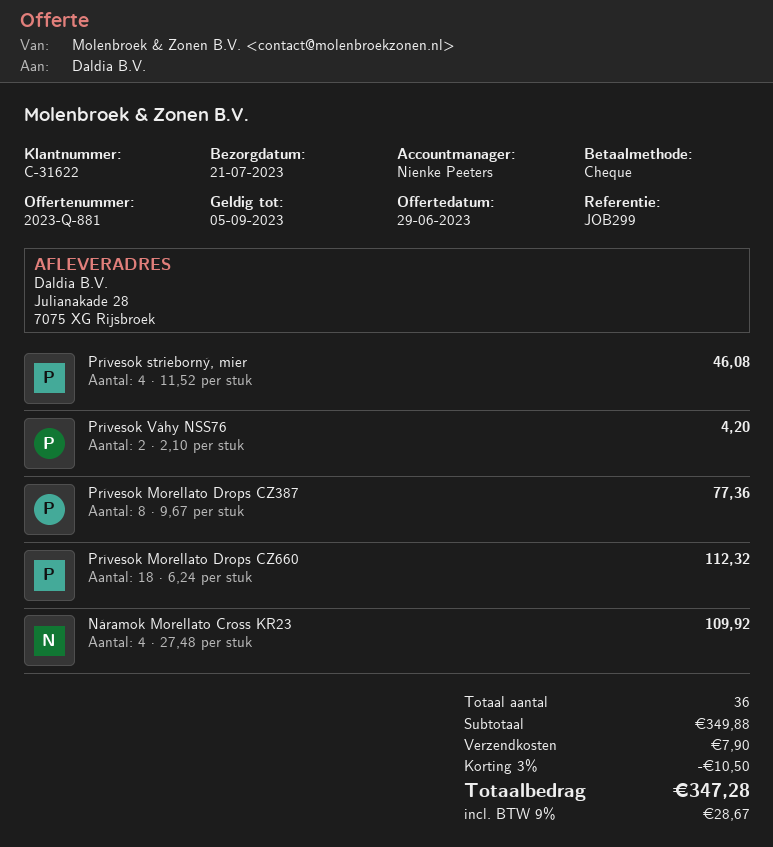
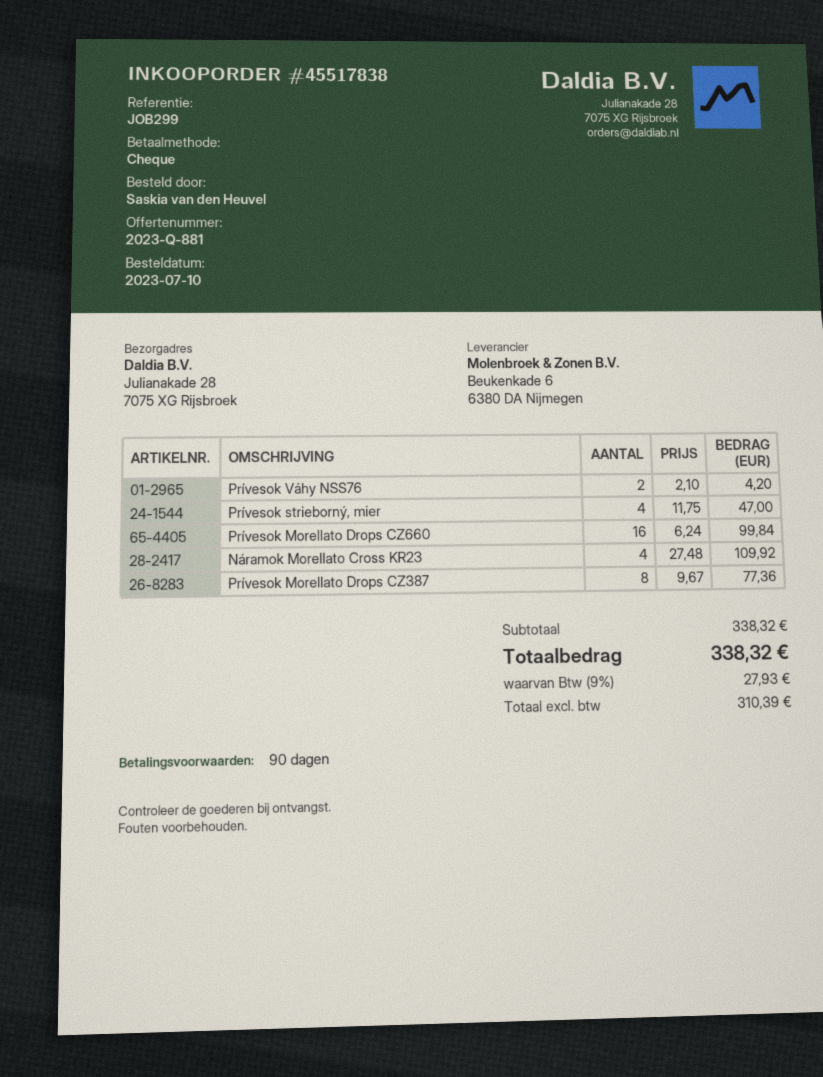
Prívesok strieborný, mier: 4 x 11.52 = 46.08 -> 4 x 11.75 = 47.00
Prívesok Morellato Drops CZ660: 18 x 6.24 = 112.32 -> 16 x 6.24 = 99.84
subtotal: 349.88 -> 338.32
discount: 3% = 10.50 -> none
shipping: 7.90 -> none
tax: 9% = 28.67 -> 9% = 27.93
total: 347.28 -> 338.32

